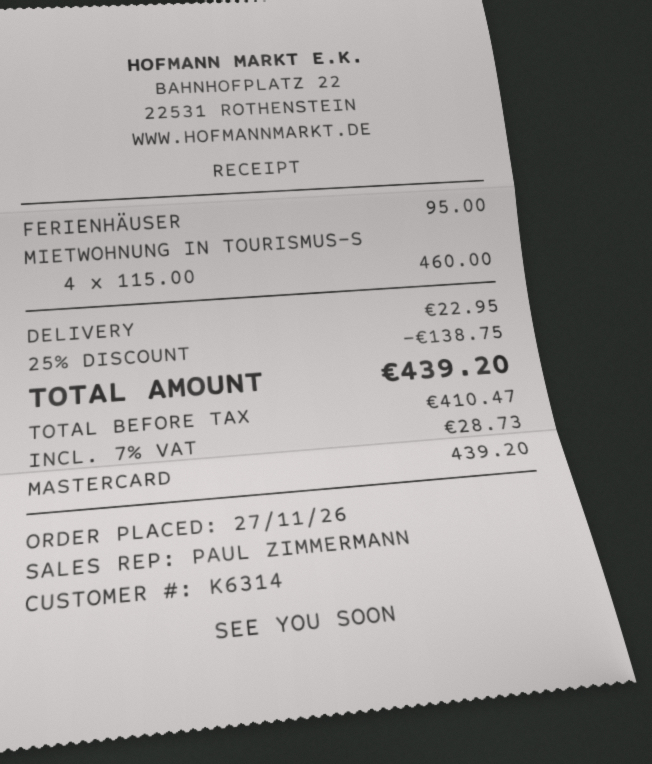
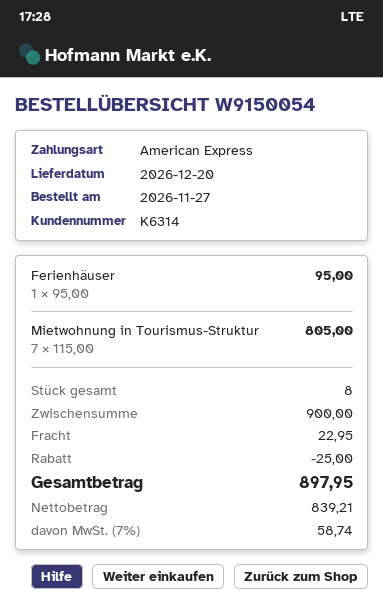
payment method: Mastercard -> American Express
MIETWOHNUNG IN TOURISMUS-S: 4 x 115.00 = 460.00 -> 7 x 115.00 = 805.00
discount: 138.75 -> 25.00
net: 410.47 -> 839.21
tax: 7% = 28.73 -> 7% = 58.74
total: 439.20 -> 897.95

